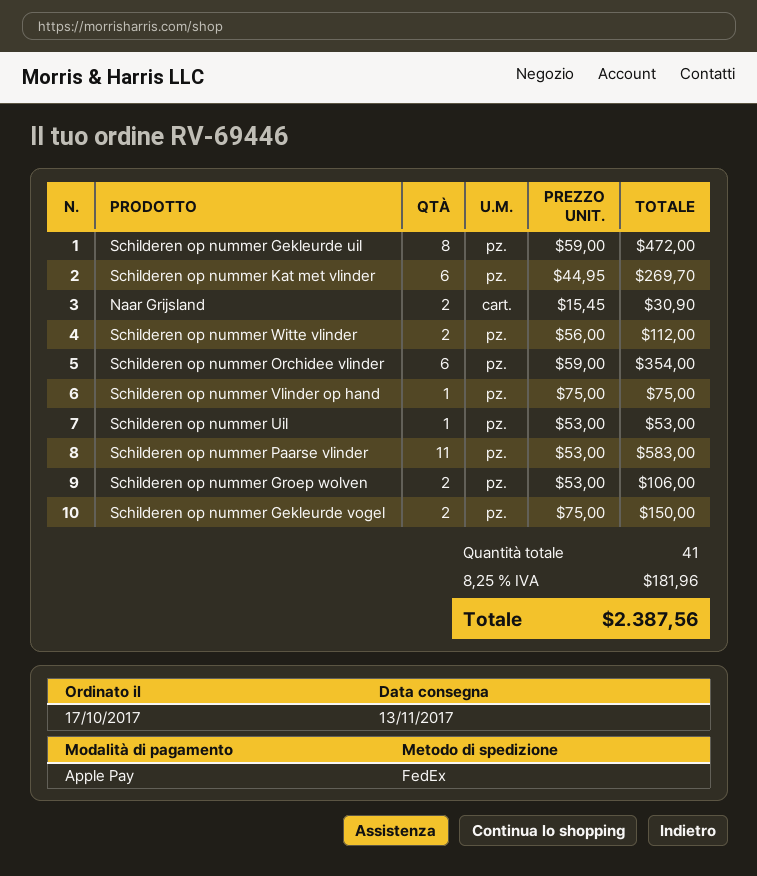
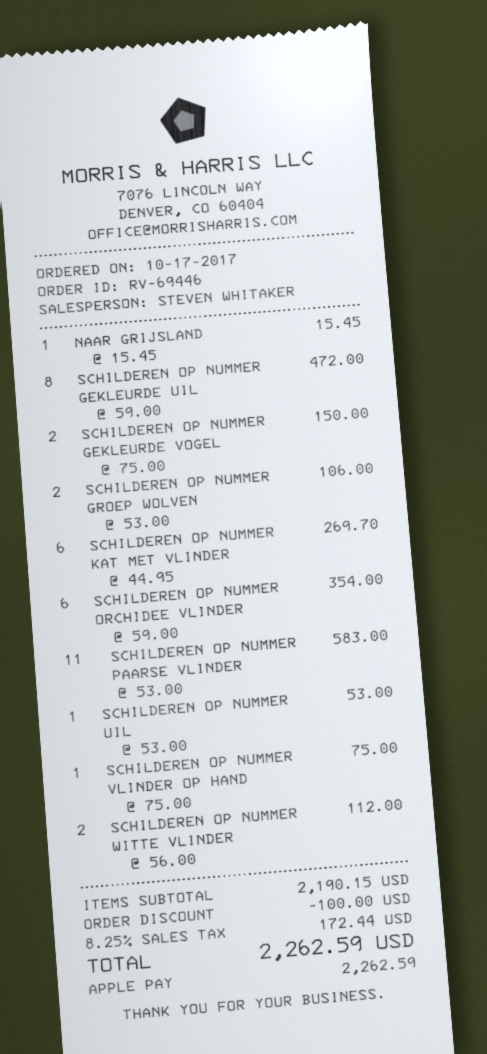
Naar Grijsland: 2 x 15.45 = 30.90 -> 1 x 15.45 = 15.45
discount: none -> 100.00
tax: 8.25% = 181.96 -> 8.25% = 172.44
total: 2387.56 -> 2262.59

